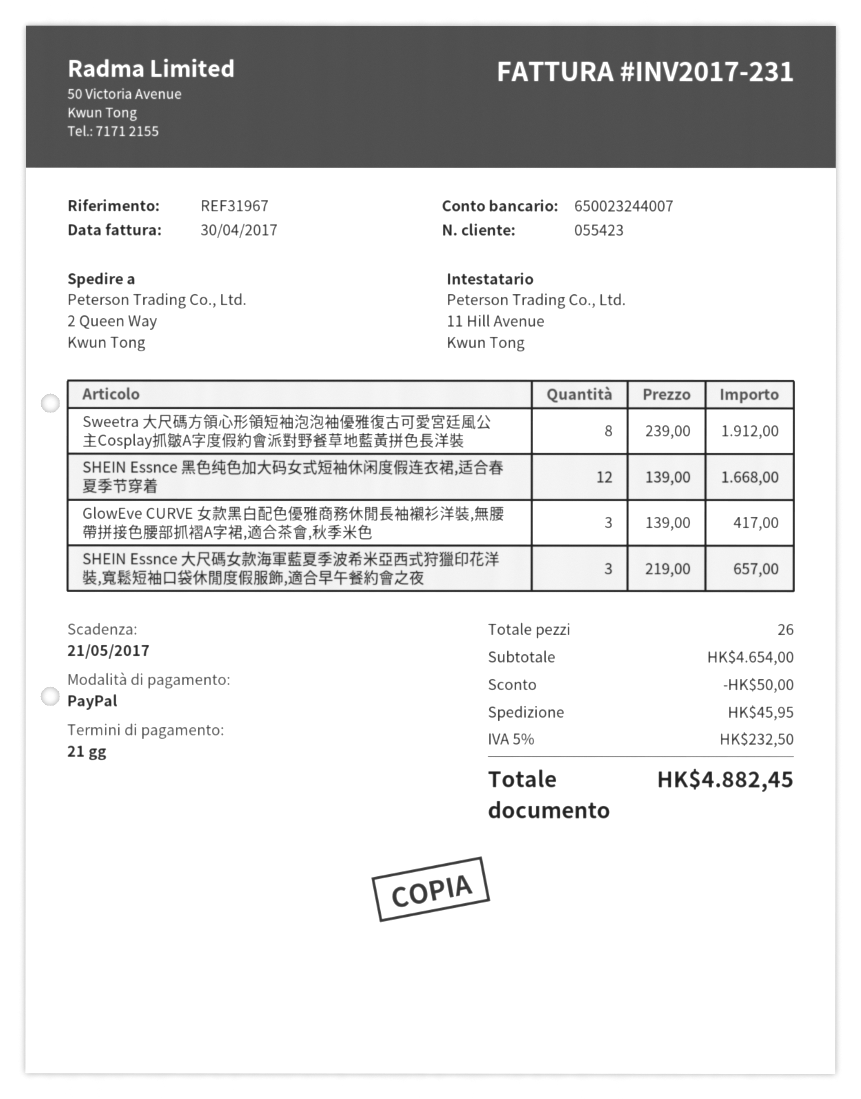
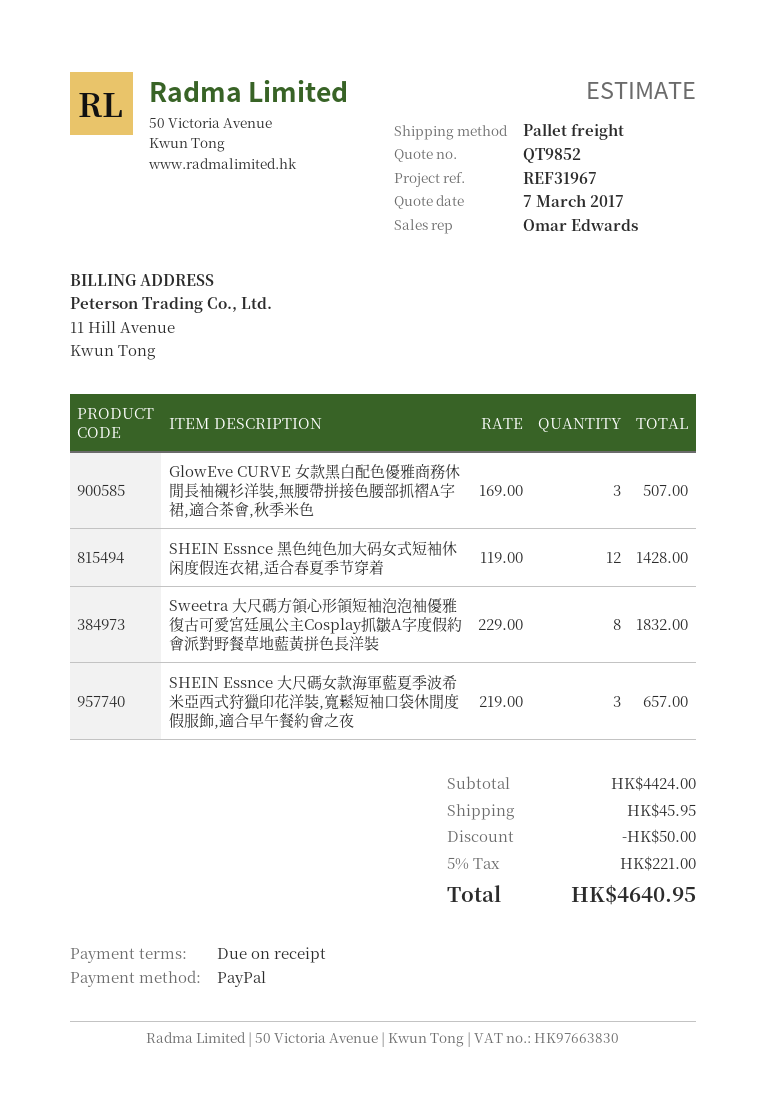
payment terms: 21 days -> on receipt
Sweetra 大尺碼方領心形領短袖泡泡袖優雅復古可愛宮廷風公主Cosplay抓皺A字度假約會派對野餐草地藍黃拼色長洋裝: 8 x 239.00 = 1912.00 -> 8 x 229.00 = 1832.00
SHEIN Essnce 黑色纯色加大码女式短袖休闲度假连衣裙,适合春夏季节穿着: 12 x 139.00 = 1668.00 -> 12 x 119.00 = 1428.00
GlowEve CURVE 女款黑白配色優雅商務休閒長袖襯衫洋裝,無腰帶拼接色腰部抓褶A字裙,適合茶會,秋季米色: 3 x 139.00 = 417.00 -> 3 x 169.00 = 507.00
subtotal: 4654.00 -> 4424.00
tax: 5% = 232.50 -> 5% = 221.00
total: 4882.45 -> 4640.95

